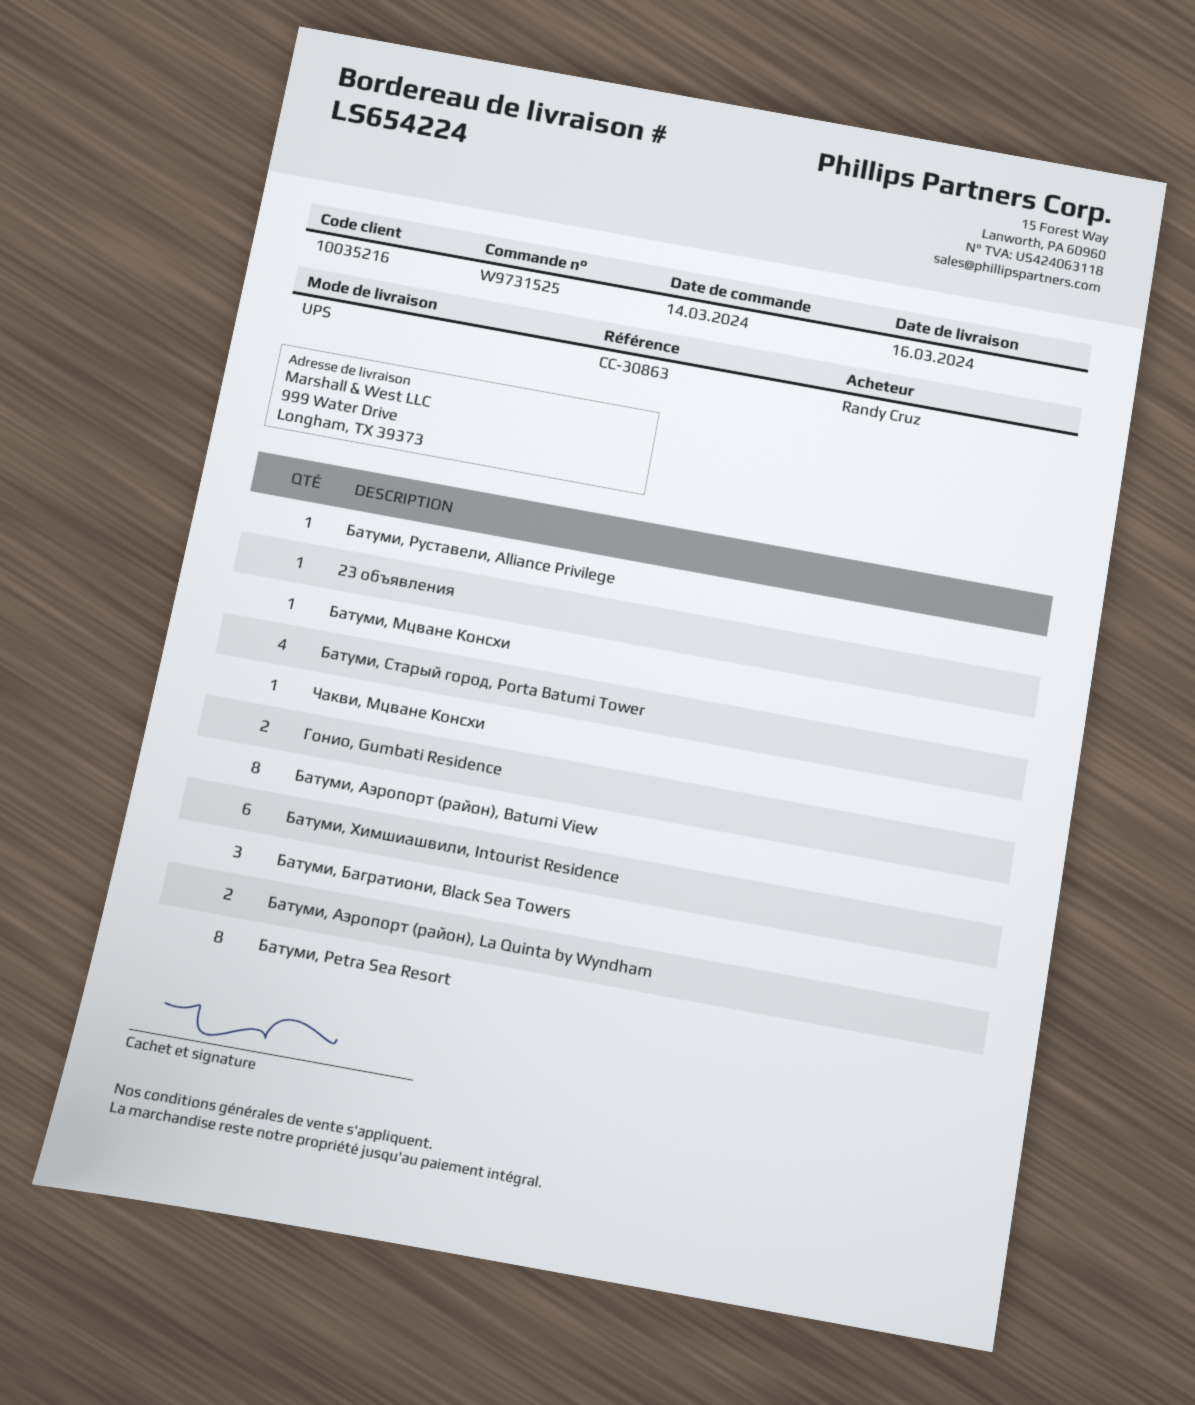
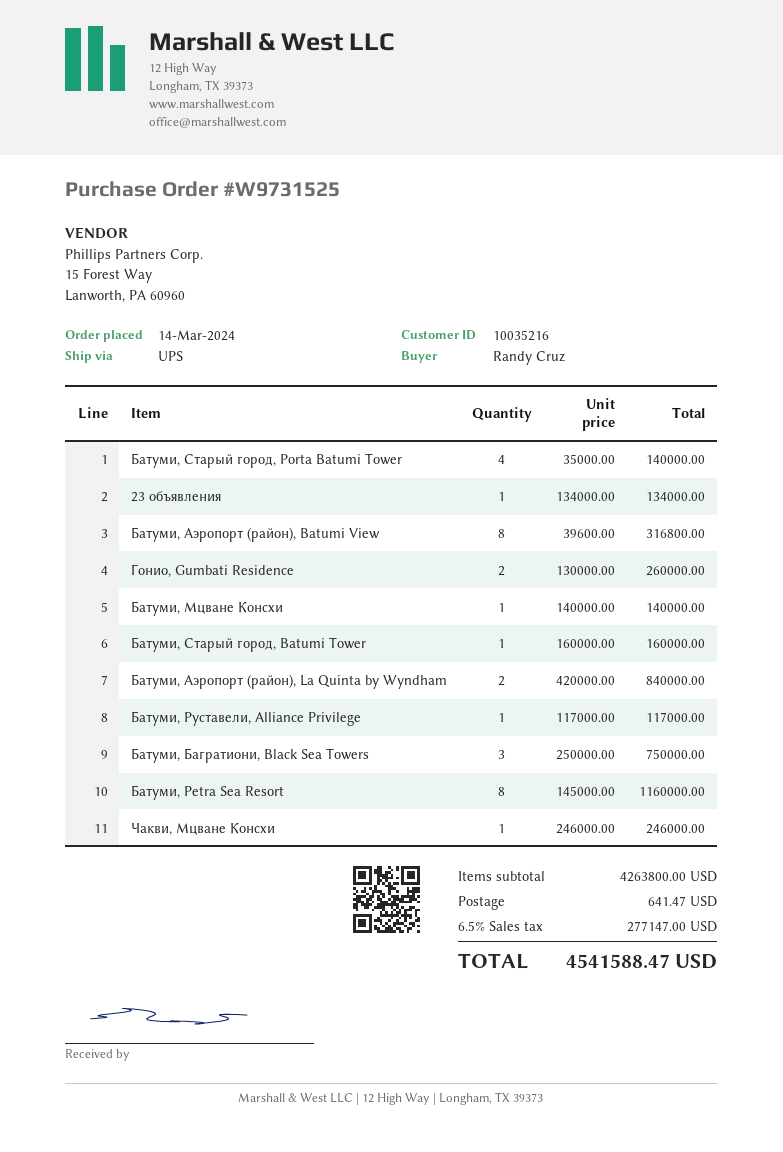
Батуми, Химшиашвили, Intourist Residence: 6 -> none
Батуми, Старый город, Batumi Tower: none -> 1

